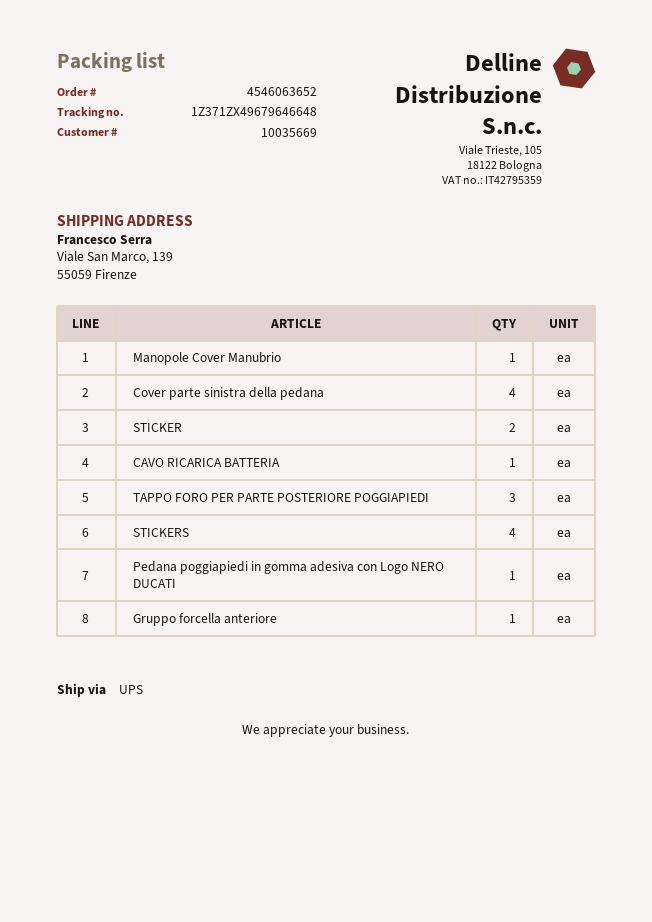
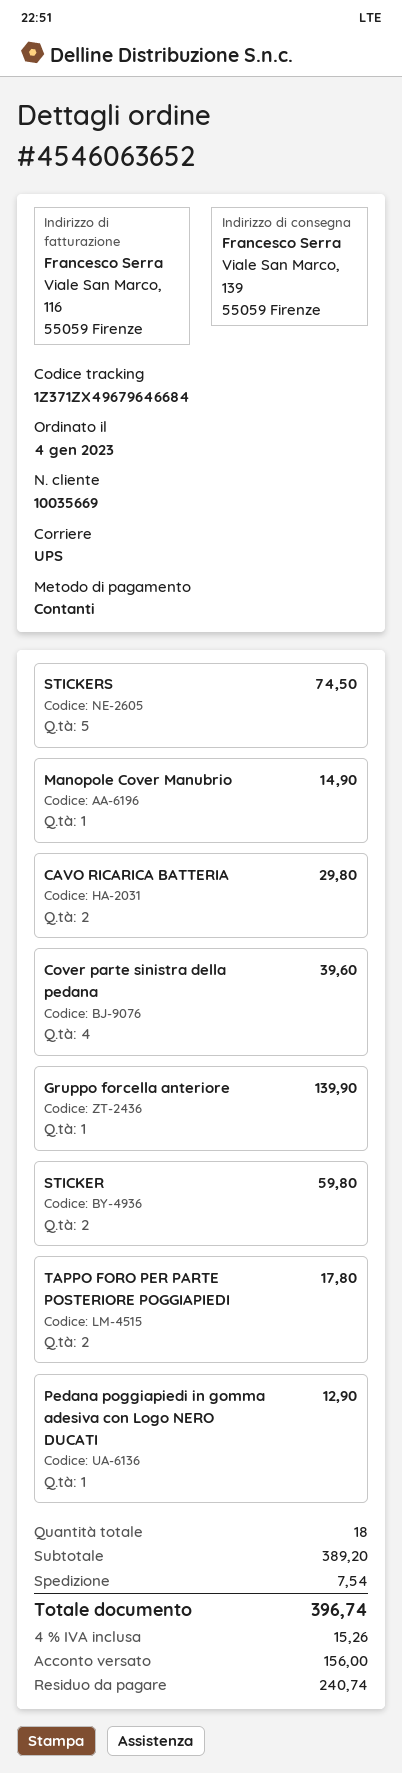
tracking number: 1Z371ZX49679646648 -> 1Z371ZX49679646684
CAVO RICARICA BATTERIA: 1 -> 2
TAPPO FORO PER PARTE POSTERIORE POGGIAPIEDI: 3 -> 2
STICKERS: 4 -> 5

